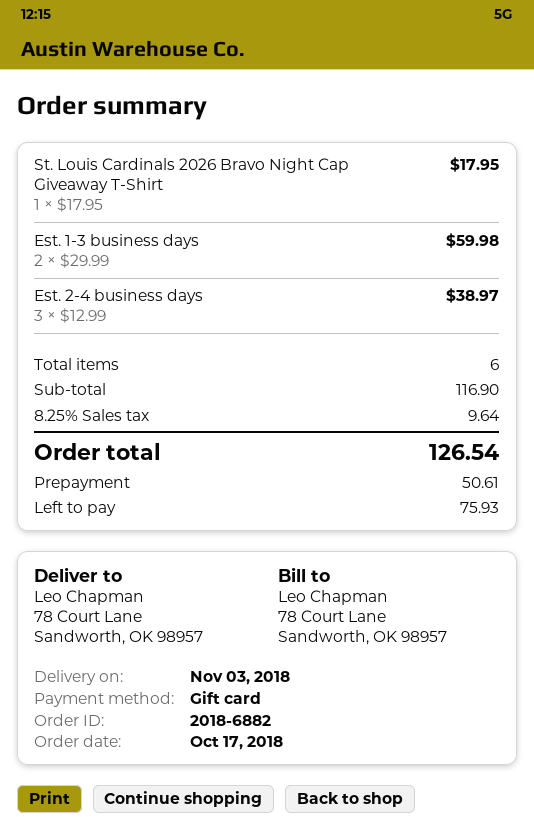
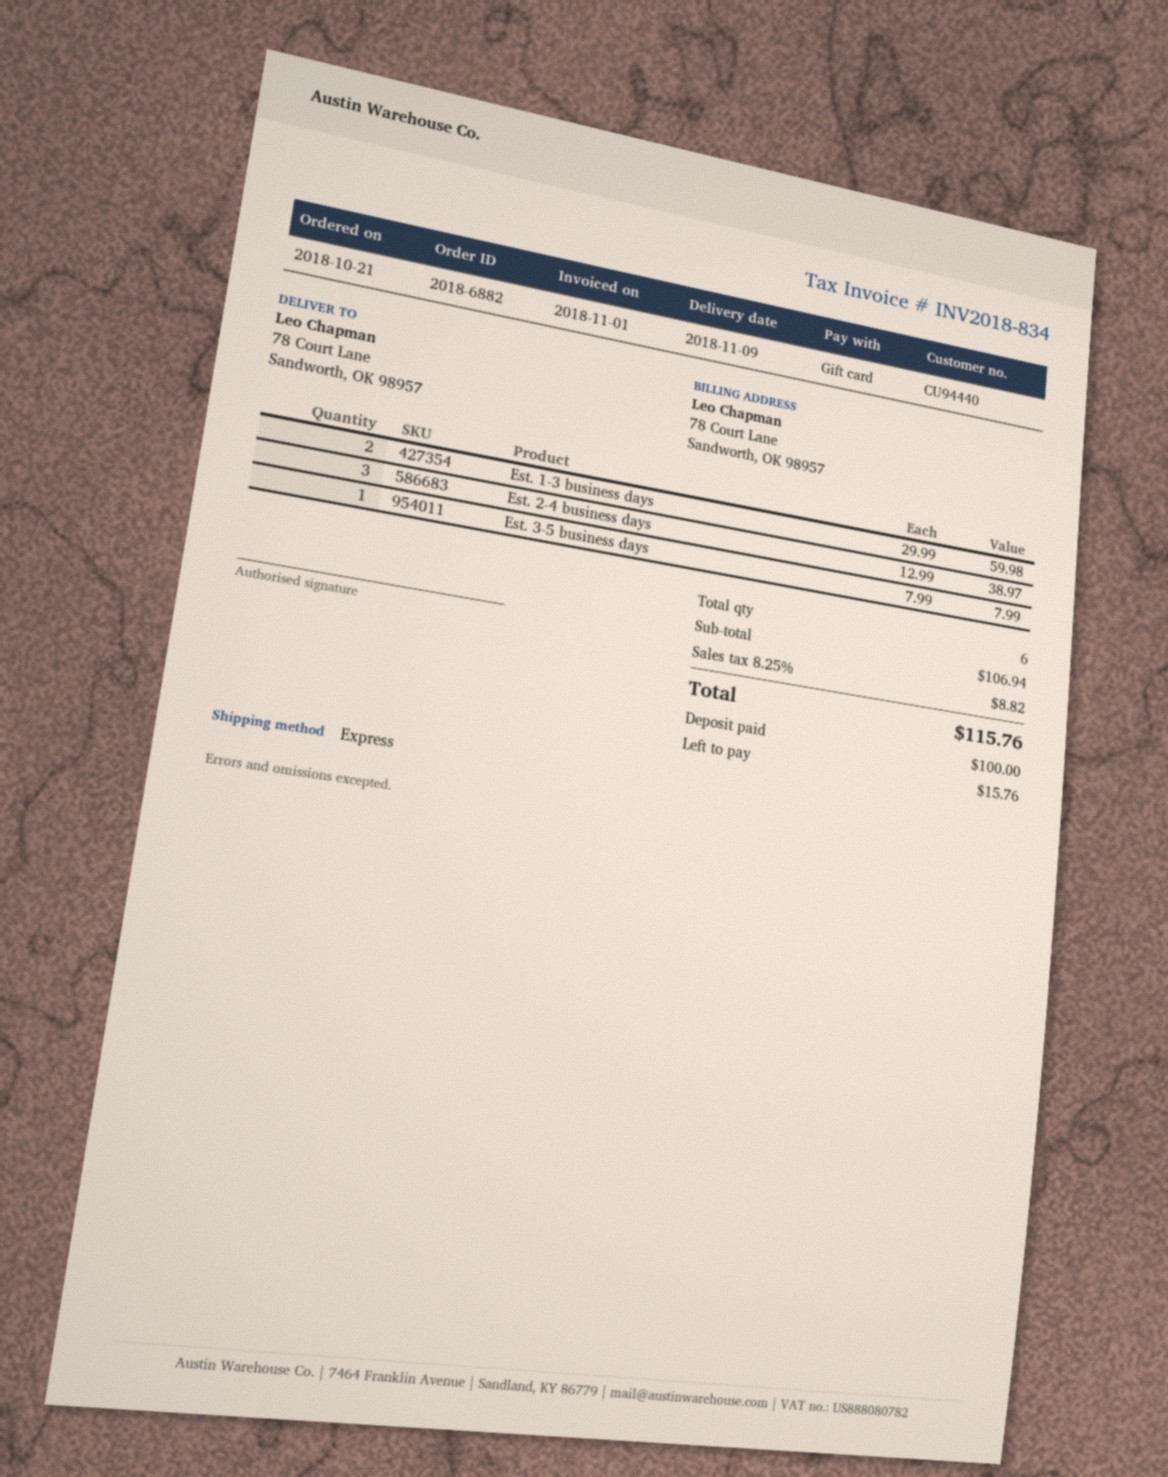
order date: 2018-10-17 -> 2018-10-21
delivery date: 2018-11-03 -> 2018-11-09
St. Louis Cardinals 2026 Bravo Night Cap Giveaway T-Shirt: 1 x 17.95 = 17.95 -> none
Est. 3-5 business days: none -> 1 x 7.99 = 7.99
subtotal: 116.90 -> 106.94
tax: 8.25% = 9.64 -> 8.25% = 8.82
total: 126.54 -> 115.76
deposit: 50.61 -> 100.00
balance: 75.93 -> 15.76

